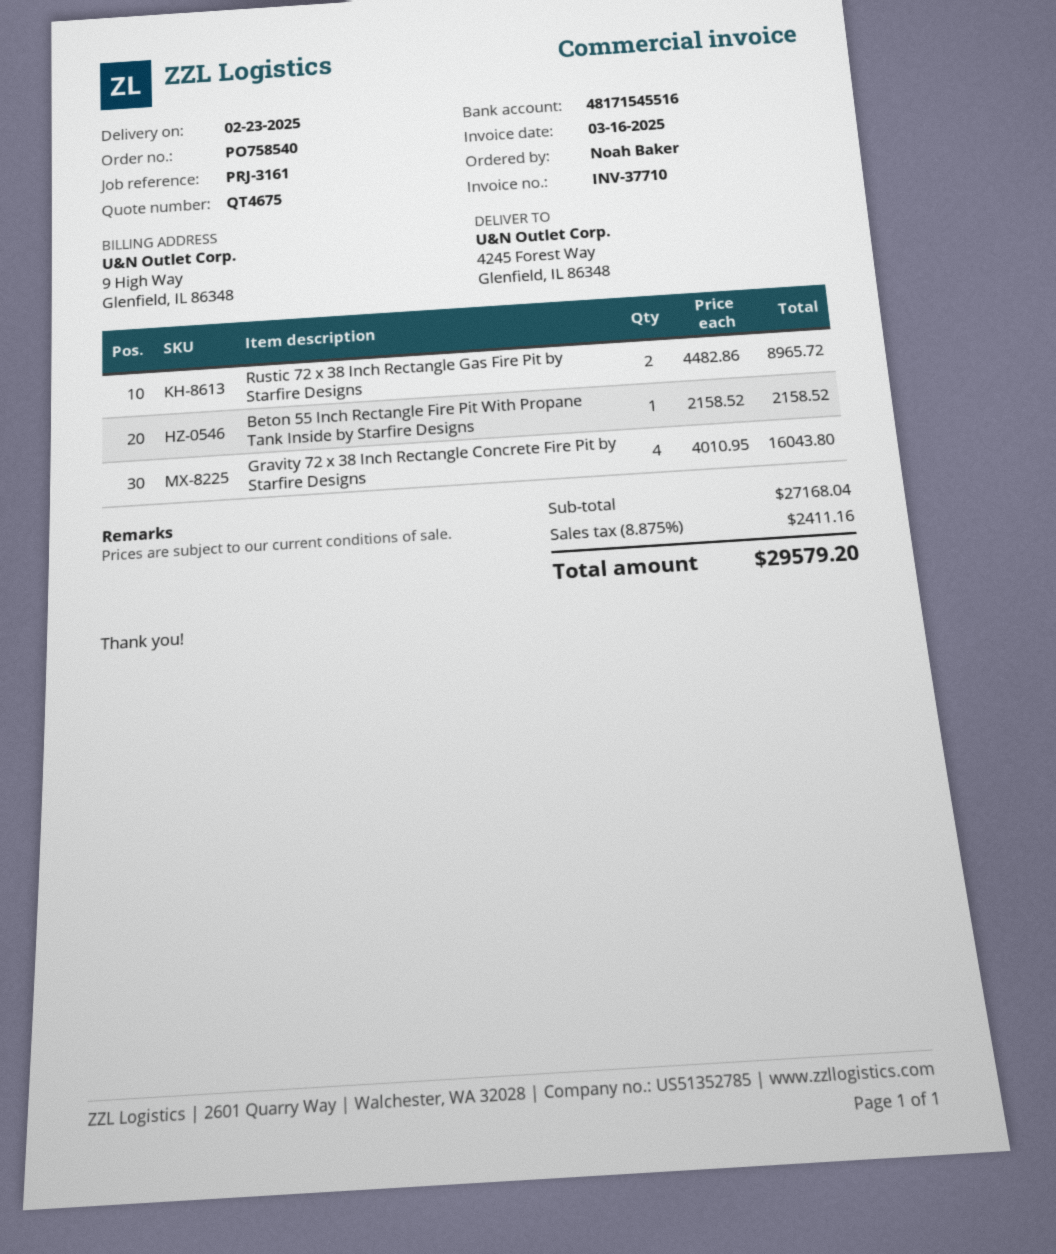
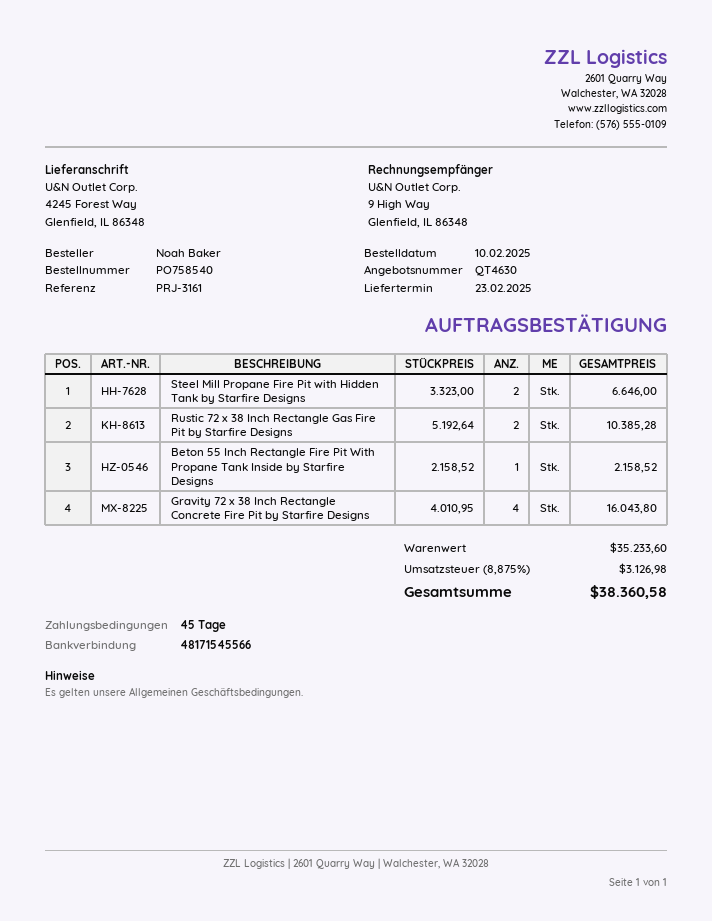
quote number: QT4675 -> QT4630
bank account: 48171545516 -> 48171545566
Rustic 72 x 38 Inch Rectangle Gas Fire Pit by Starfire Designs: 2 x 4482.86 = 8965.72 -> 2 x 5192.64 = 10385.28
Steel Mill Propane Fire Pit with Hidden Tank by Starfire Designs: none -> 2 x 3323.00 = 6646.00
subtotal: 27168.04 -> 35233.60
tax: 8.875% = 2411.16 -> 8.875% = 3126.98
total: 29579.20 -> 38360.58

